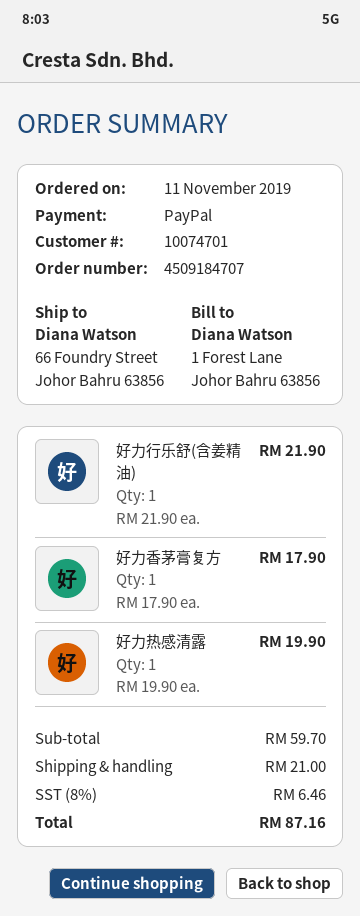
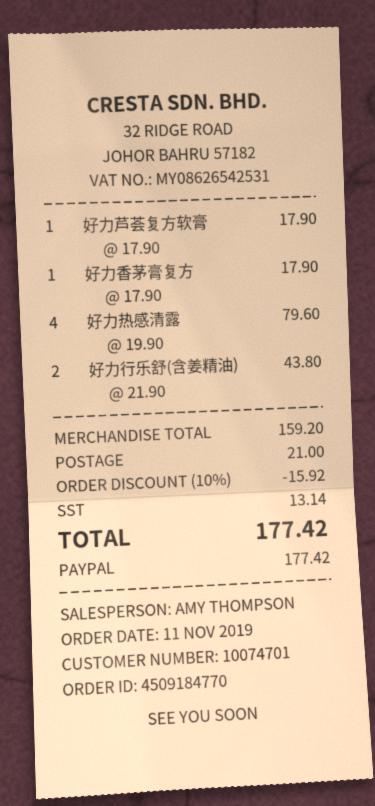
order number: 4509184707 -> 4509184770
好力行乐舒(含姜精油): 1 x 21.90 = 21.90 -> 2 x 21.90 = 43.80
好力热感清露: 1 x 19.90 = 19.90 -> 4 x 19.90 = 79.60
好力芦荟复方软膏: none -> 1 x 17.90 = 17.90
subtotal: 59.70 -> 159.20
discount: none -> 10% = 15.92
tax: 6.46 -> 13.14
total: 87.16 -> 177.42

